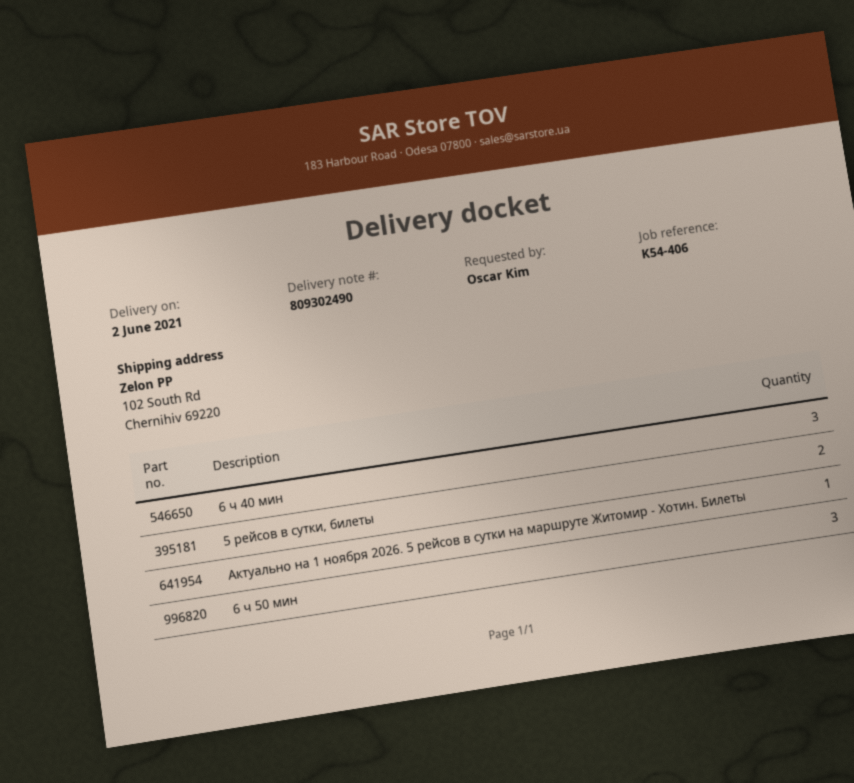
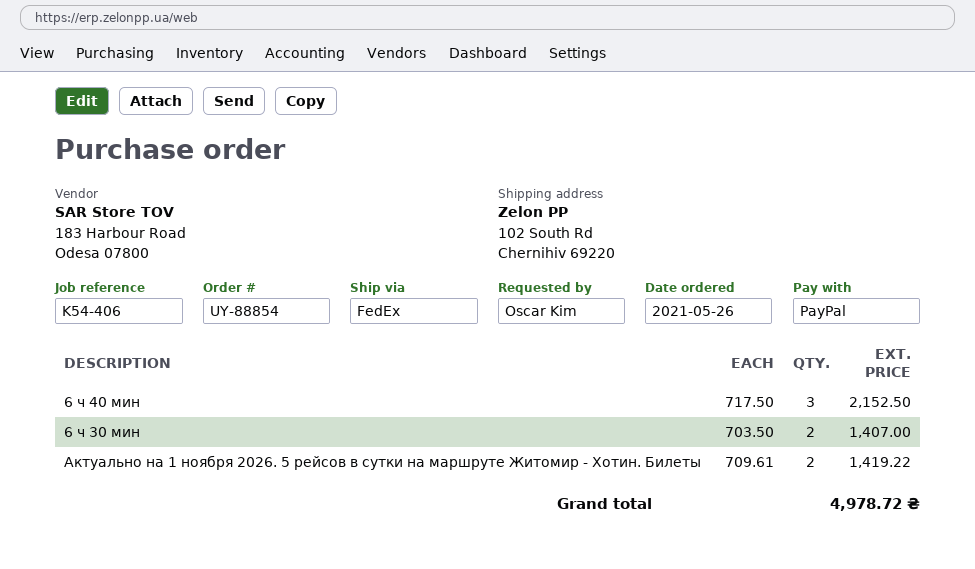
5 рейсов в сутки, билеты: 2 -> none
Актуально на 1 ноября 2026. 5 рейсов в сутки на маршруте Житомир - Хотин. Билеты: 1 -> 2
6 ч 50 мин: 3 -> none
6 ч 30 мин: none -> 2

